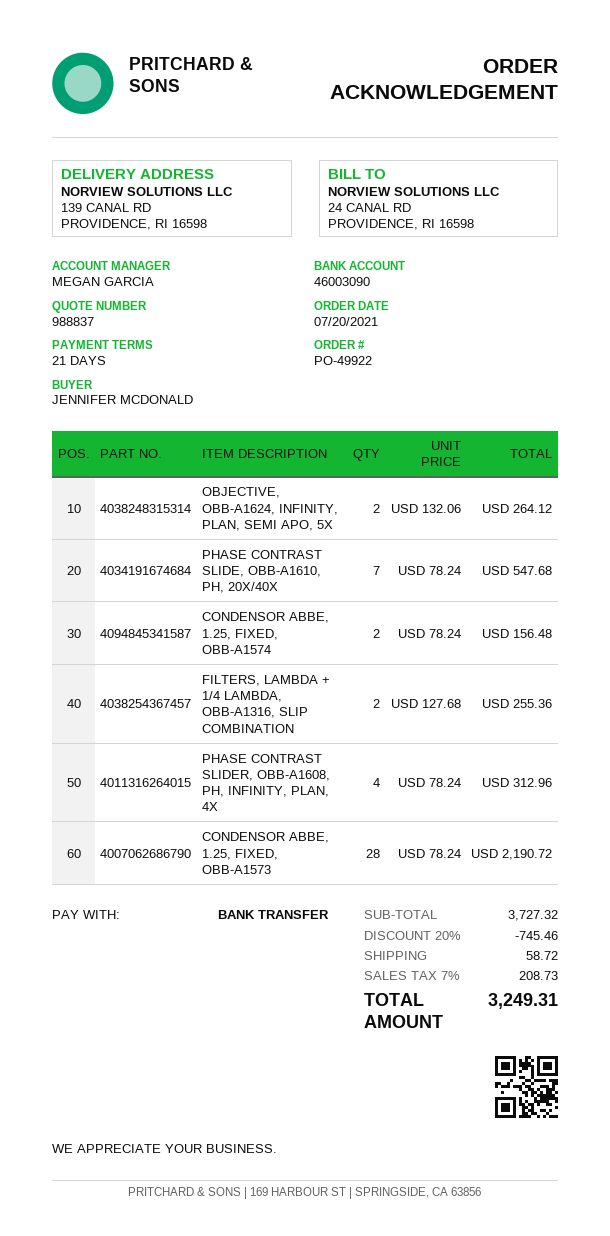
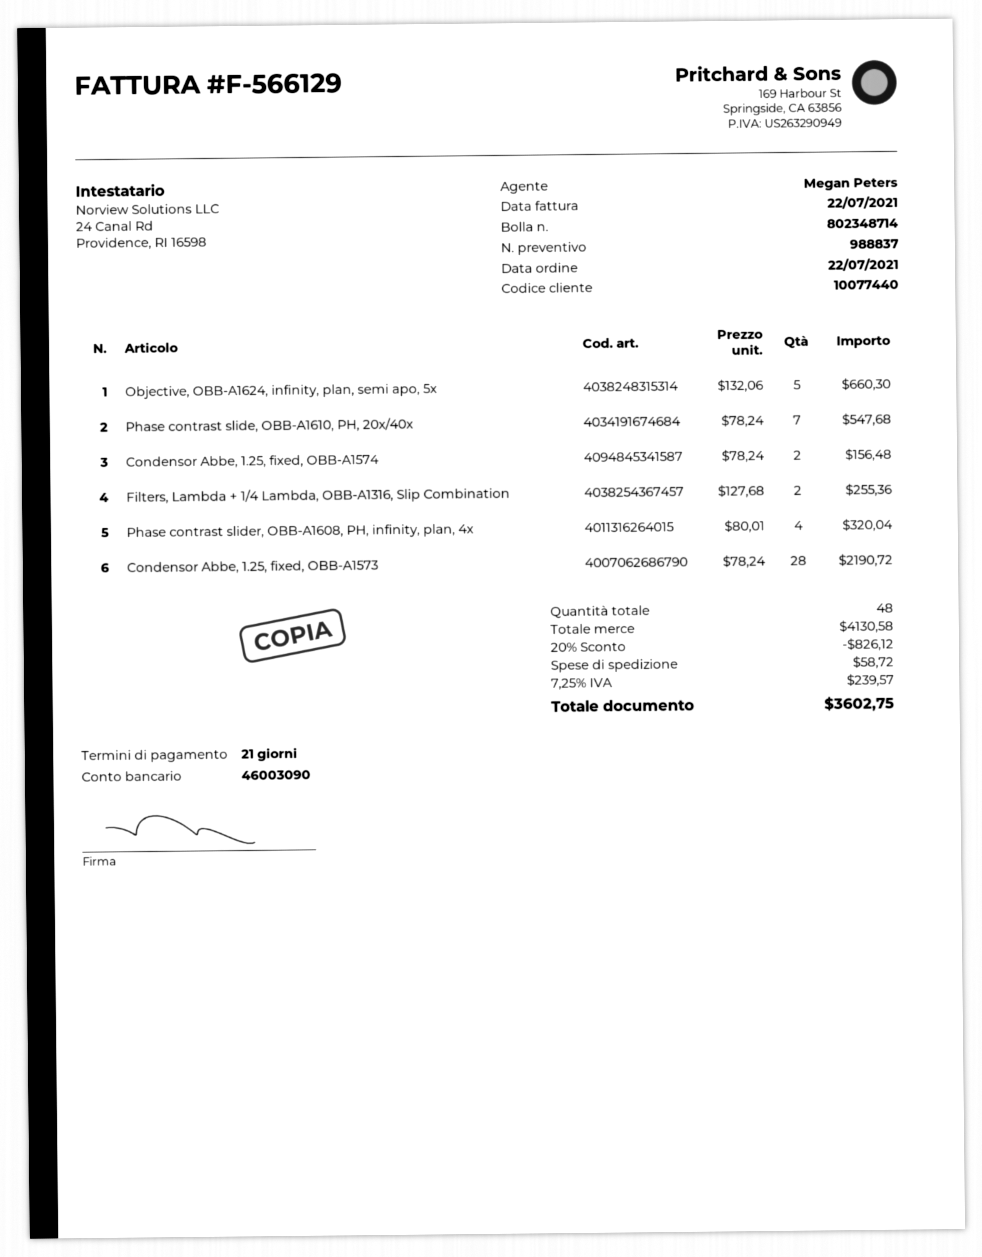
order date: 2021-07-20 -> 2021-07-22
sales rep: MEGAN GARCIA -> Megan Peters
OBJECTIVE, OBB-A1624, INFINITY, PLAN, SEMI APO, 5X: 2 x 132.06 = 264.12 -> 5 x 132.06 = 660.30
PHASE CONTRAST SLIDER, OBB-A1608, PH, INFINITY, PLAN, 4X: 4 x 78.24 = 312.96 -> 4 x 80.01 = 320.04
subtotal: 3727.32 -> 4130.58
discount: 20% = 745.46 -> 20% = 826.12
tax: 7% = 208.73 -> 7.25% = 239.57
total: 3249.31 -> 3602.75

